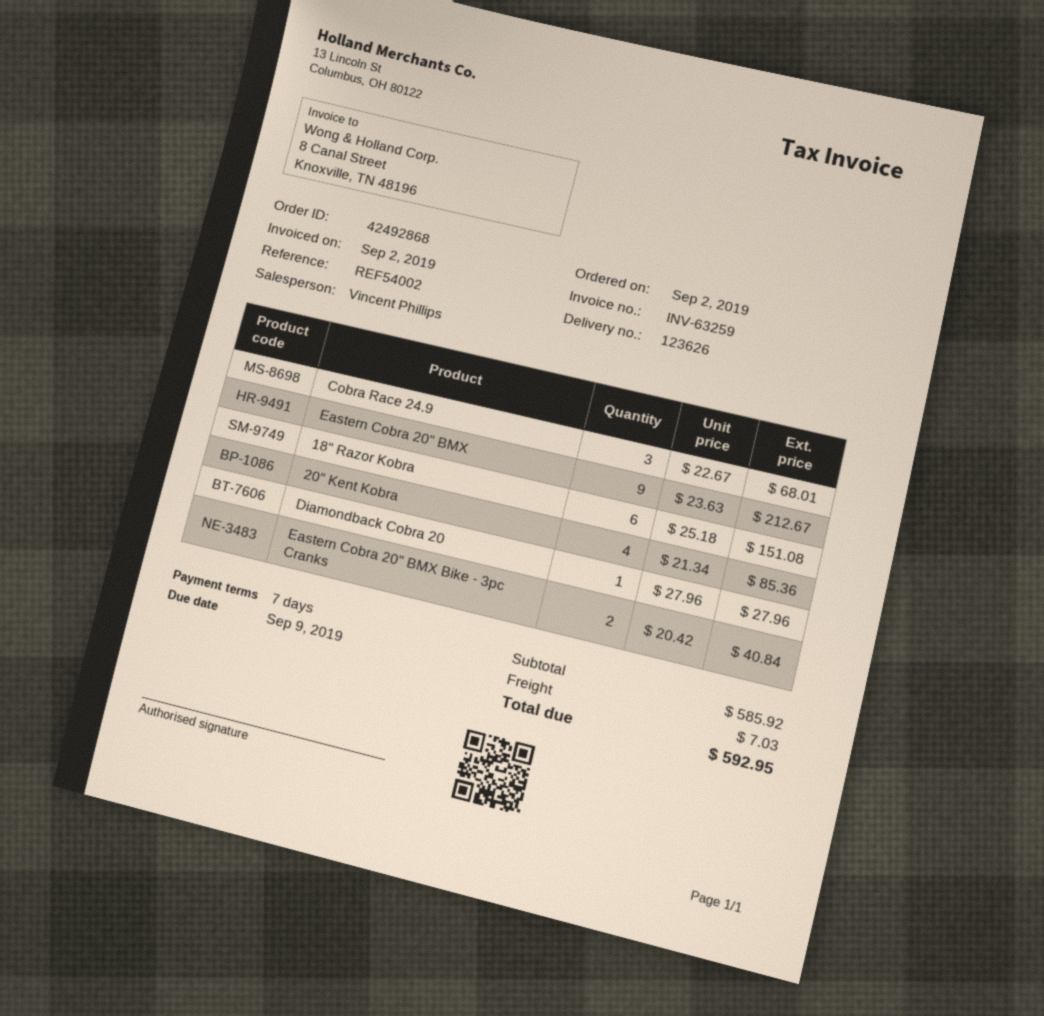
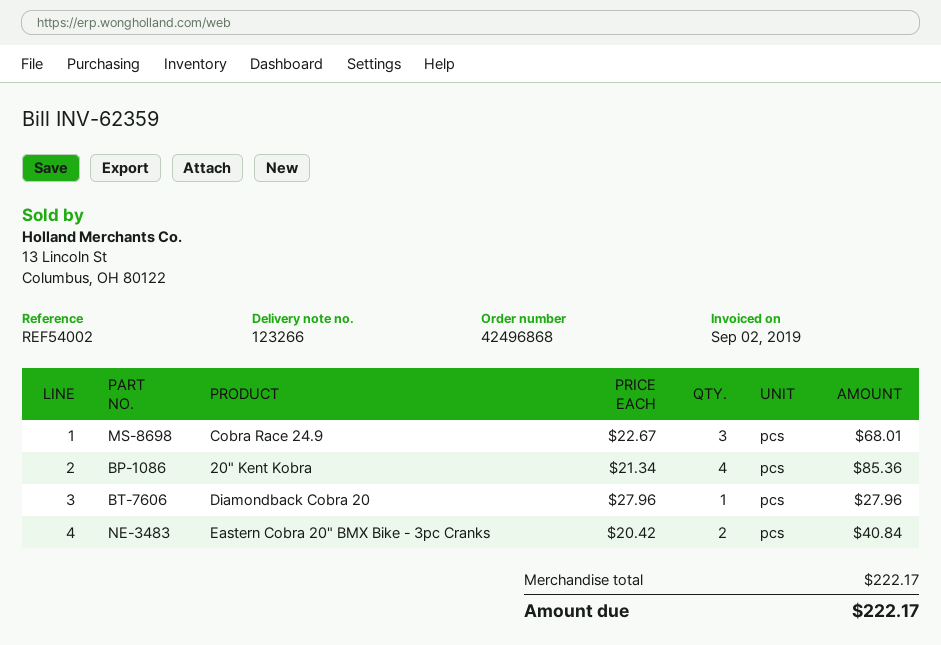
order number: 42492868 -> 42496868
delivery note number: 123626 -> 123266
invoice number: INV-63259 -> INV-62359
Eastern Cobra 20" BMX: 9 x 23.63 = 212.67 -> none
18" Razor Kobra: 6 x 25.18 = 151.08 -> none
subtotal: 585.92 -> 222.17
shipping: 7.03 -> none
total: 592.95 -> 222.17

